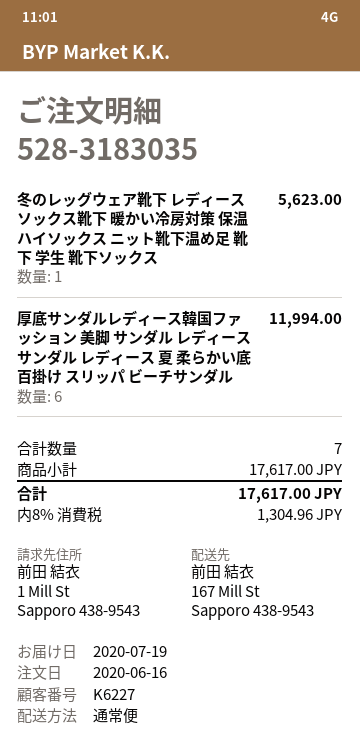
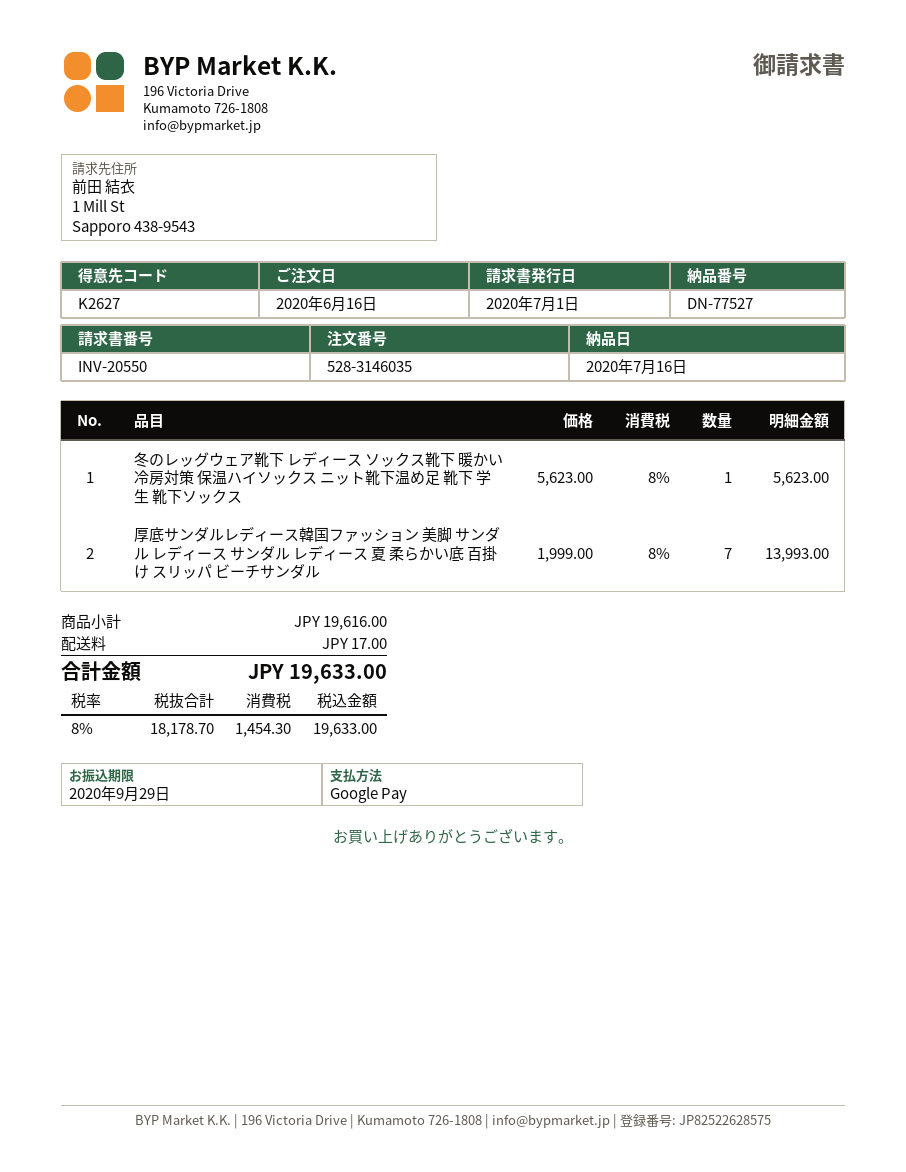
order number: 528-3183035 -> 528-3146035
delivery date: 2020-07-19 -> 2020-07-16
customer number: K6227 -> K2627
厚底サンダルレディース韓国ファッション 美脚 サンダル レディース サンダル レディース 夏 柔らかい底 百掛け スリッパ ビーチサンダル: 6 for 11994.00 -> 7 for 13993.00
subtotal: 17617.00 -> 19616.00
shipping: none -> 17.00
tax: 8% = 1304.96 -> 8% = 1454.30
total: 17617.00 -> 19633.00

